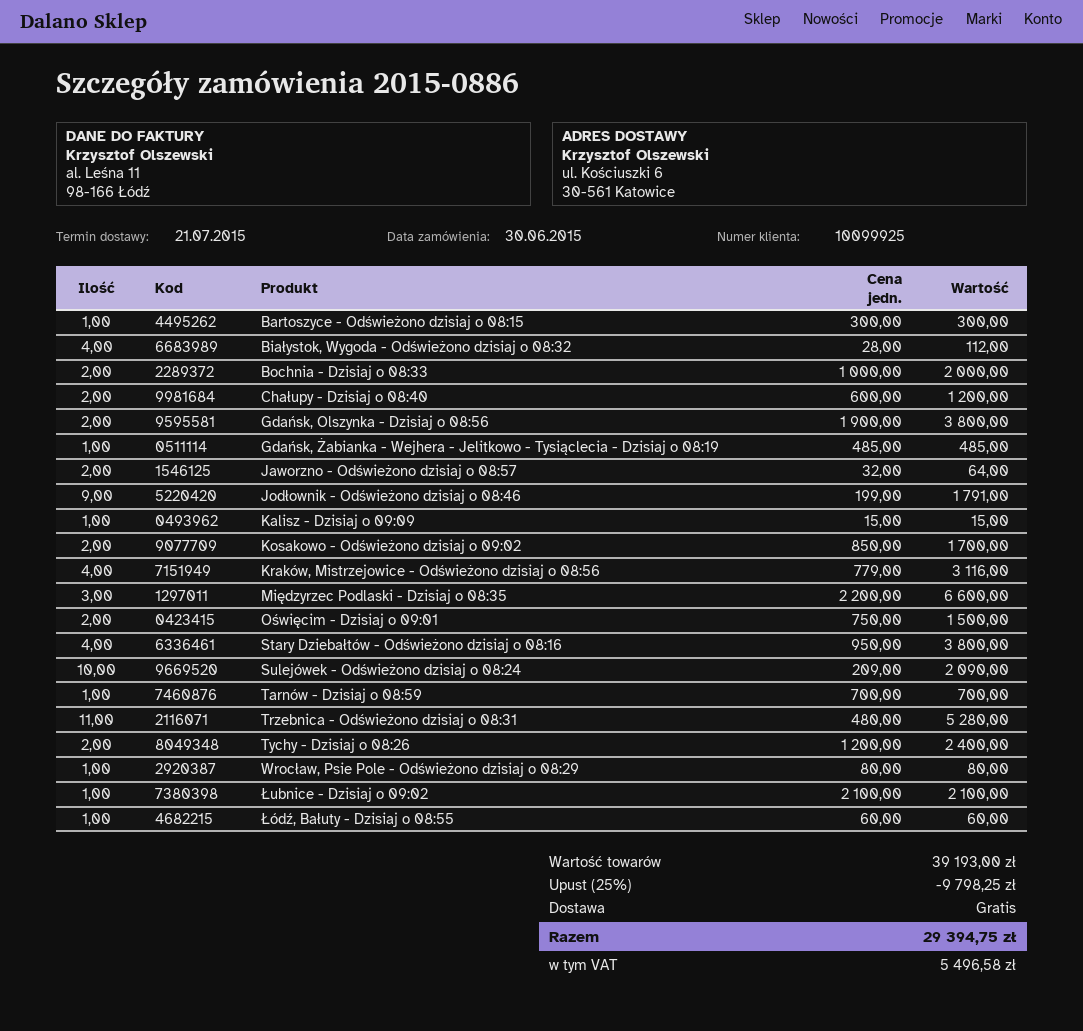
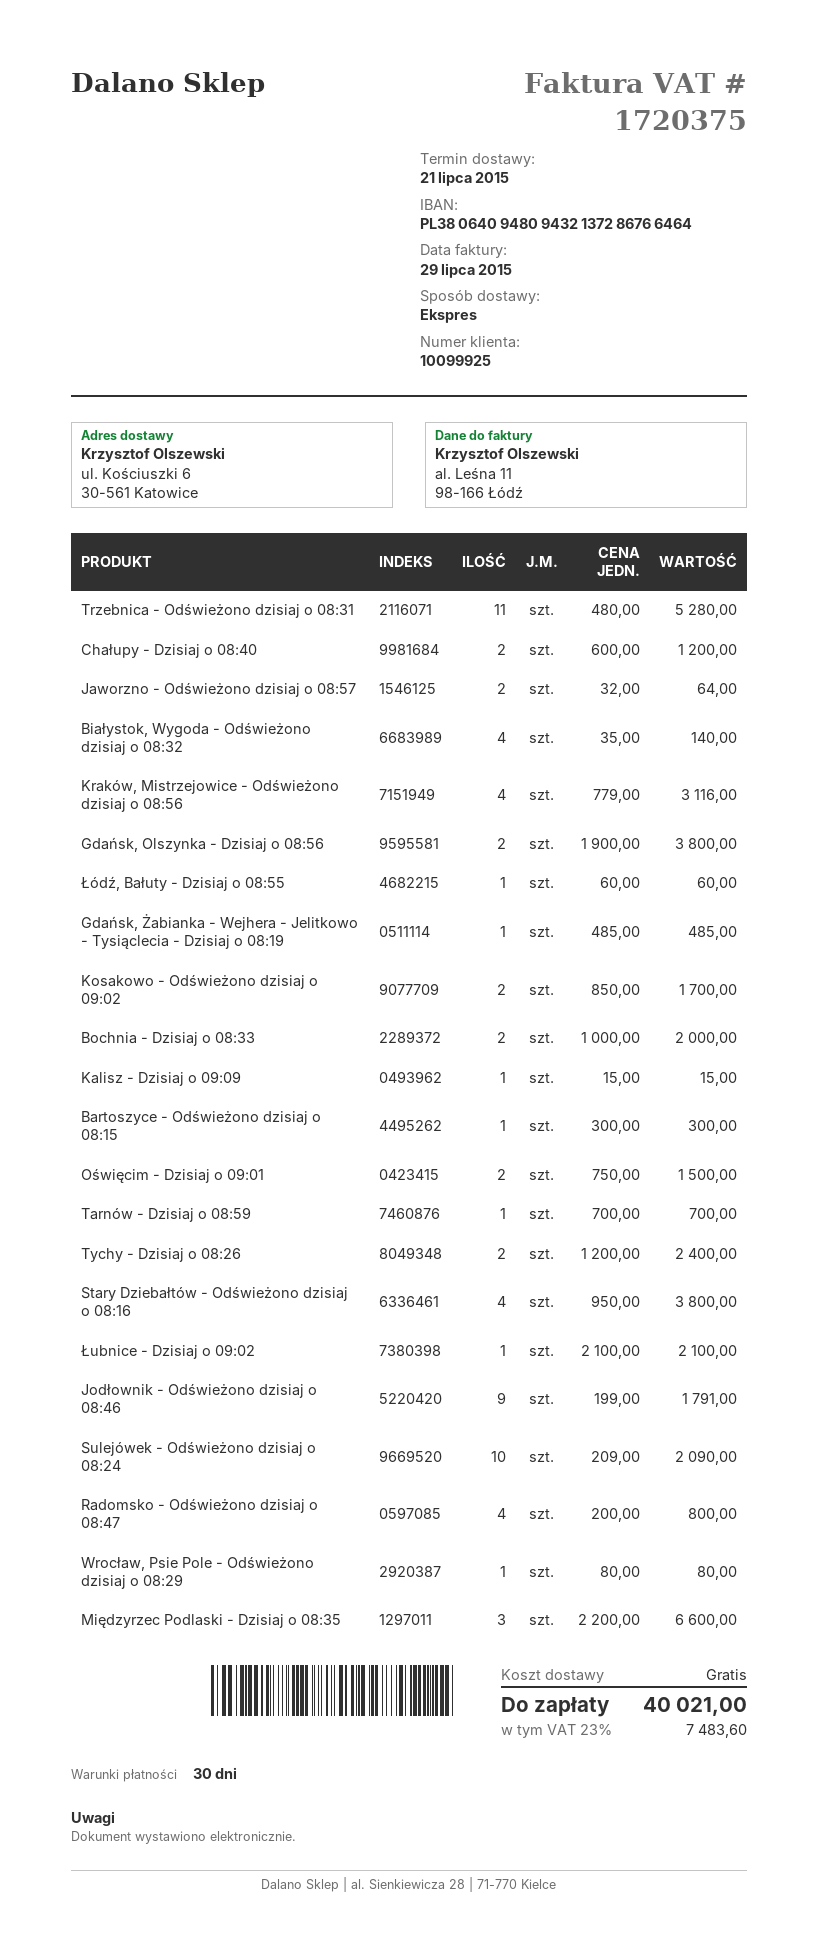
Białystok, Wygoda - Odświeżono dzisiaj o 08:32: 4 x 28.00 = 112.00 -> 4 x 35.00 = 140.00
Radomsko - Odświeżono dzisiaj o 08:47: none -> 4 x 200.00 = 800.00
discount: 25% = 9798.25 -> none
tax: 5496.58 -> 7483.60
total: 29394.75 -> 40021.00

